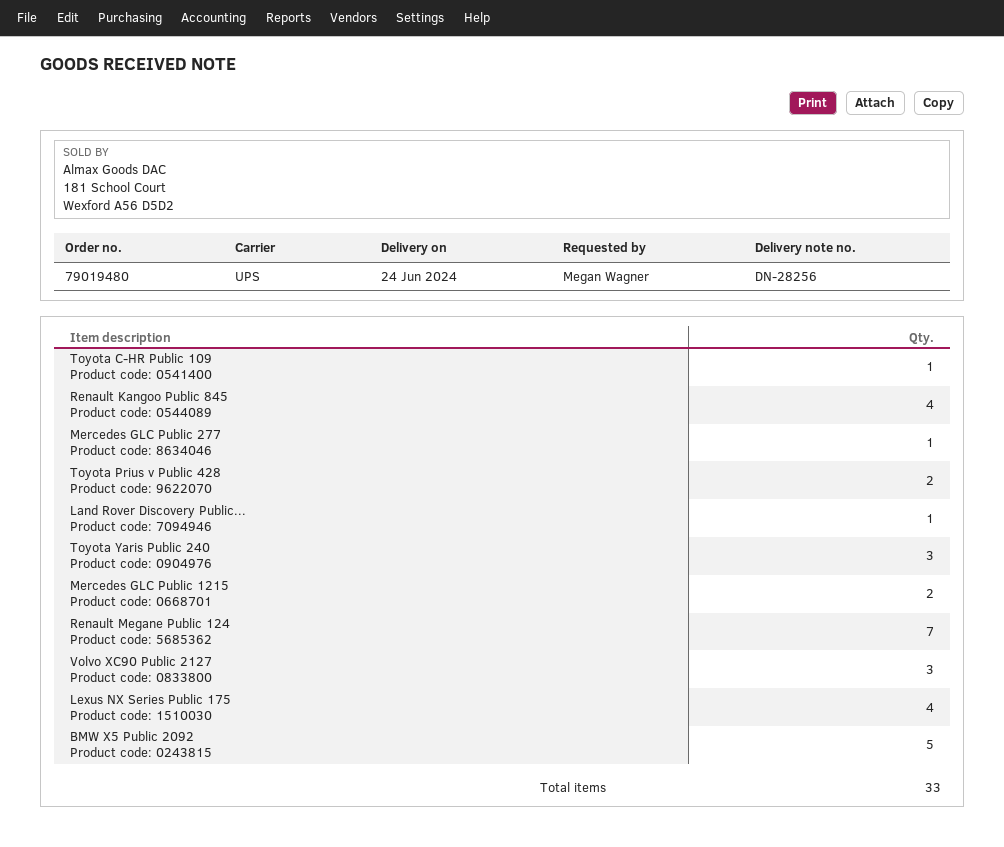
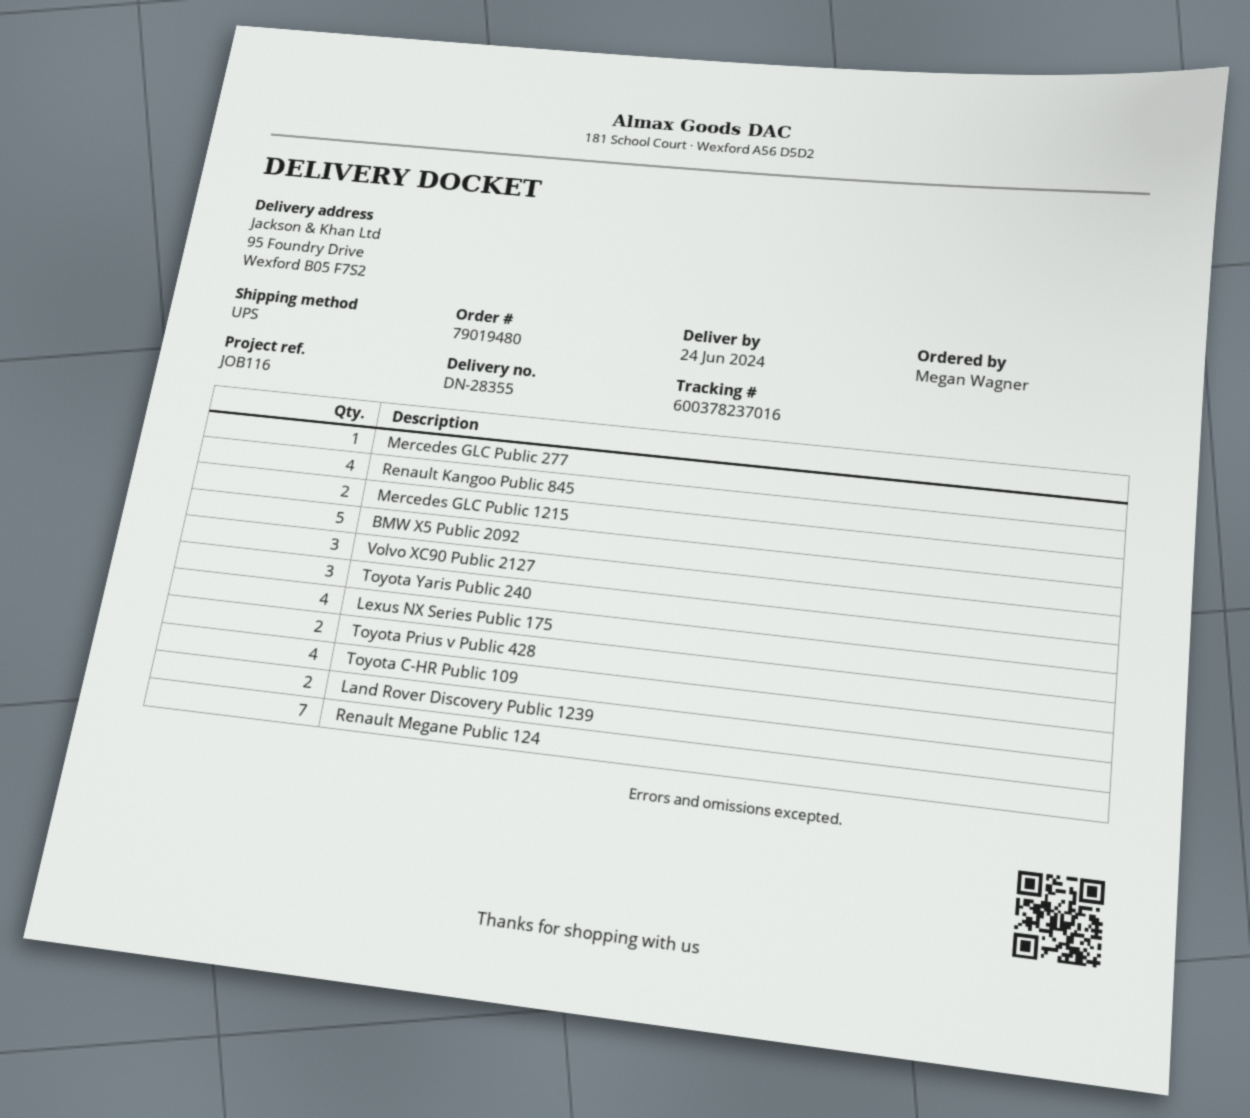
delivery note number: DN-28256 -> DN-28355
Toyota C-HR Public 109: 1 -> 4
Land Rover Discovery Public...: 1 -> 2

